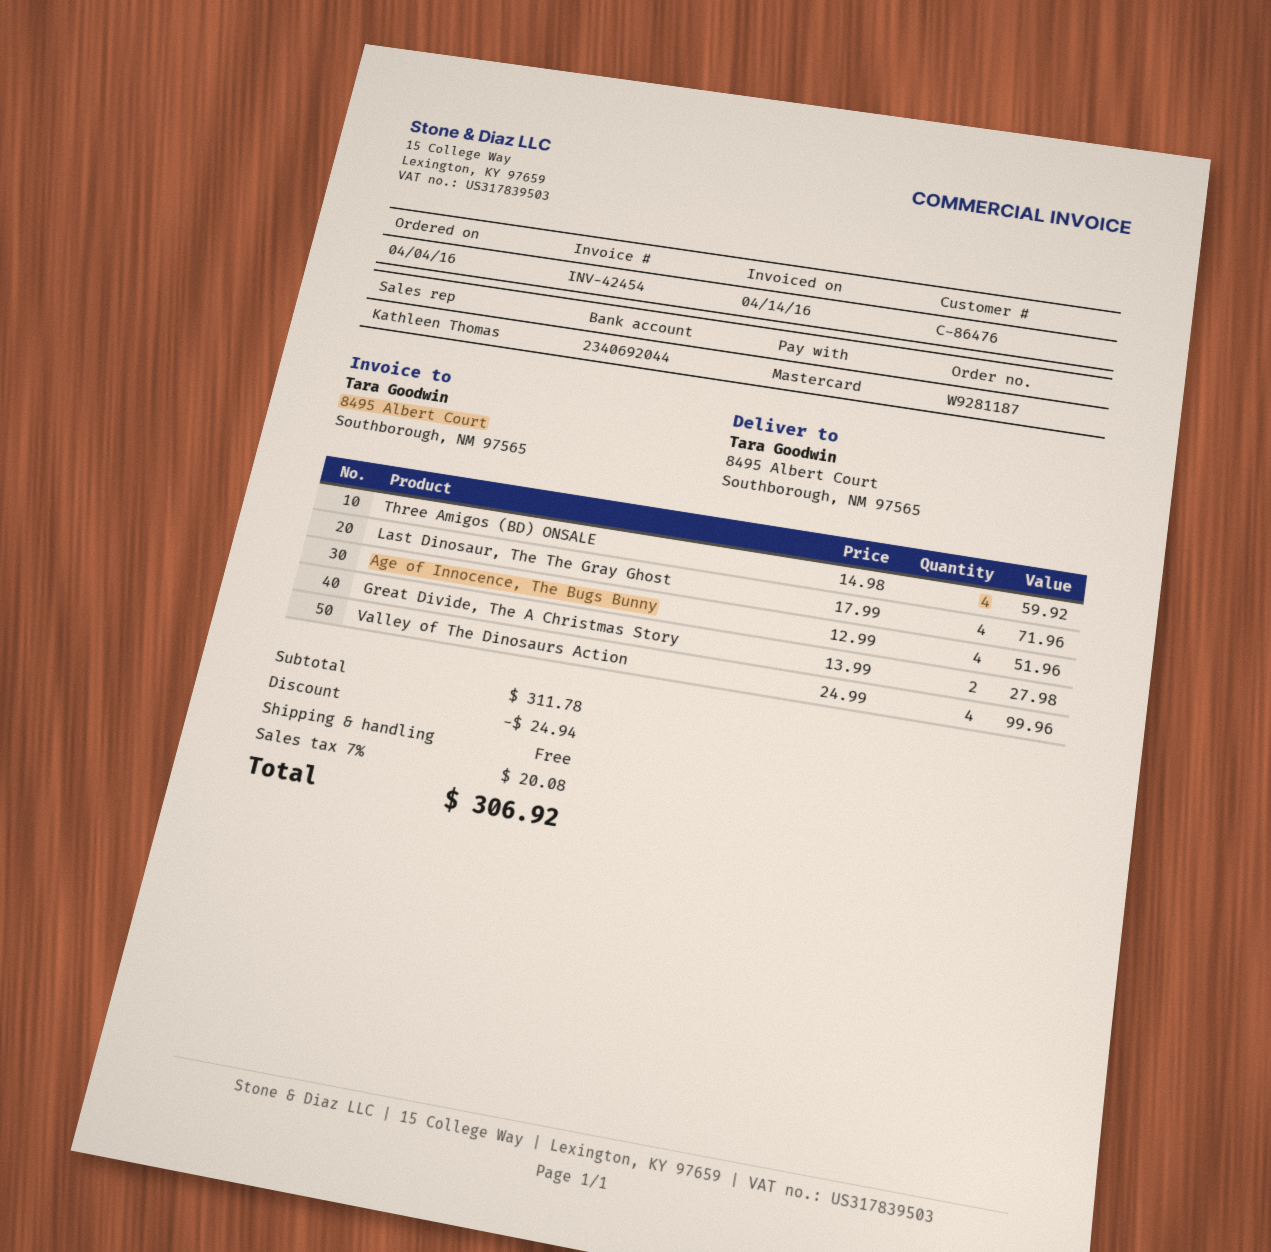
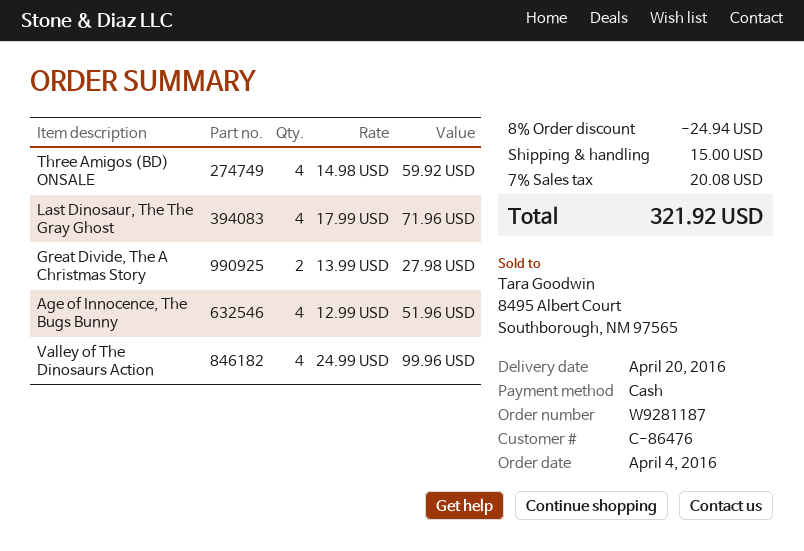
payment method: Mastercard -> cash
shipping: 0.00 -> 15.00
total: 306.92 -> 321.92

